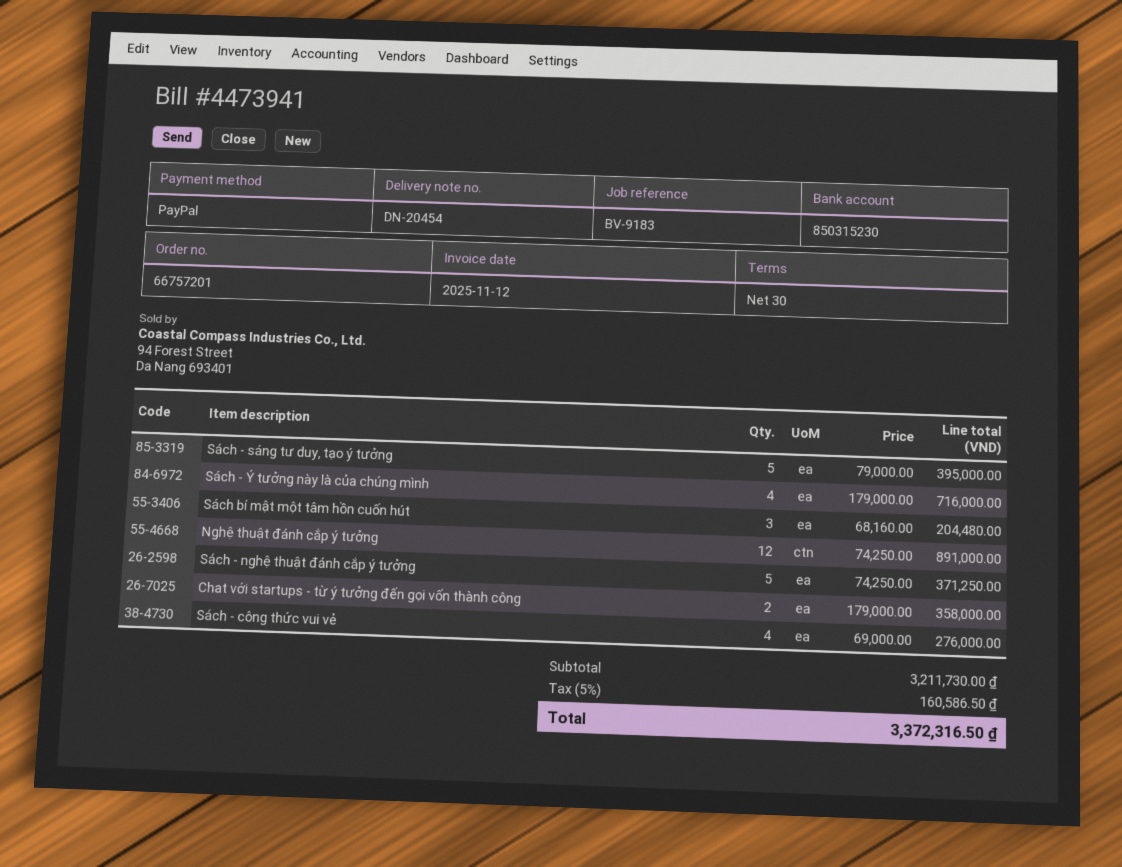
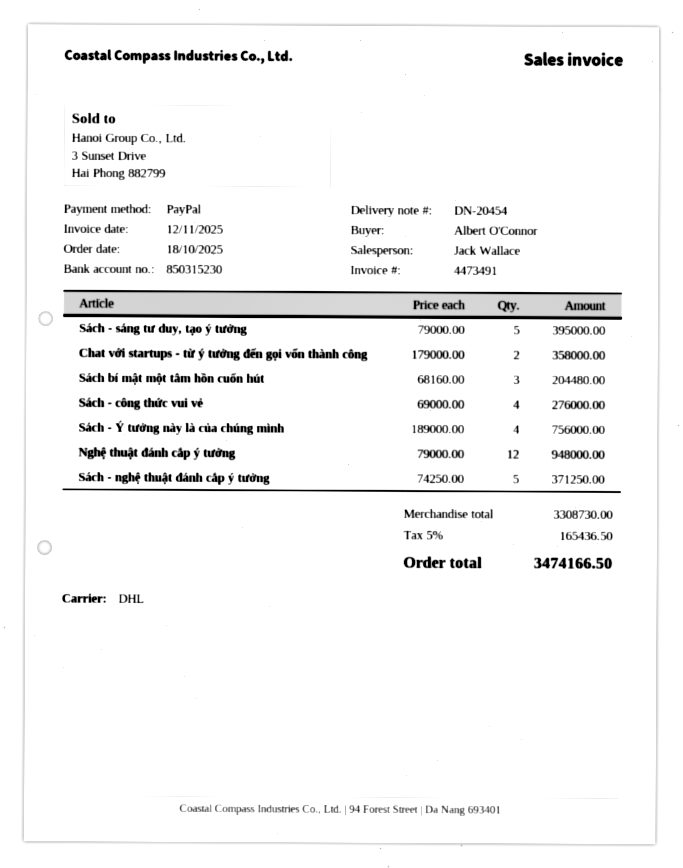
invoice number: 4473941 -> 4473491
Sách - Ý tưởng này là của chúng mình: 4 x 179000.00 = 716000.00 -> 4 x 189000.00 = 756000.00
Nghệ thuật đánh cắp ý tưởng: 12 x 74250.00 = 891000.00 -> 12 x 79000.00 = 948000.00
subtotal: 3211730.00 -> 3308730.00
tax: 5% = 160586.50 -> 5% = 165436.50
total: 3372316.50 -> 3474166.50

